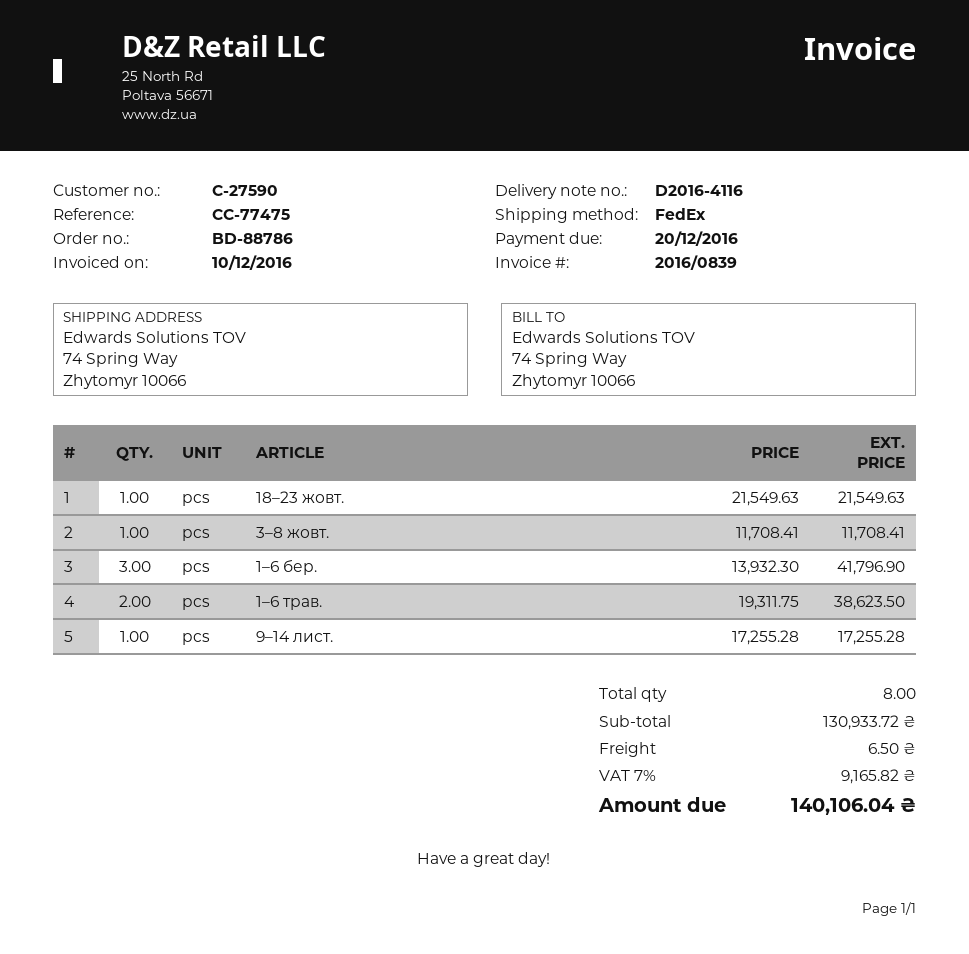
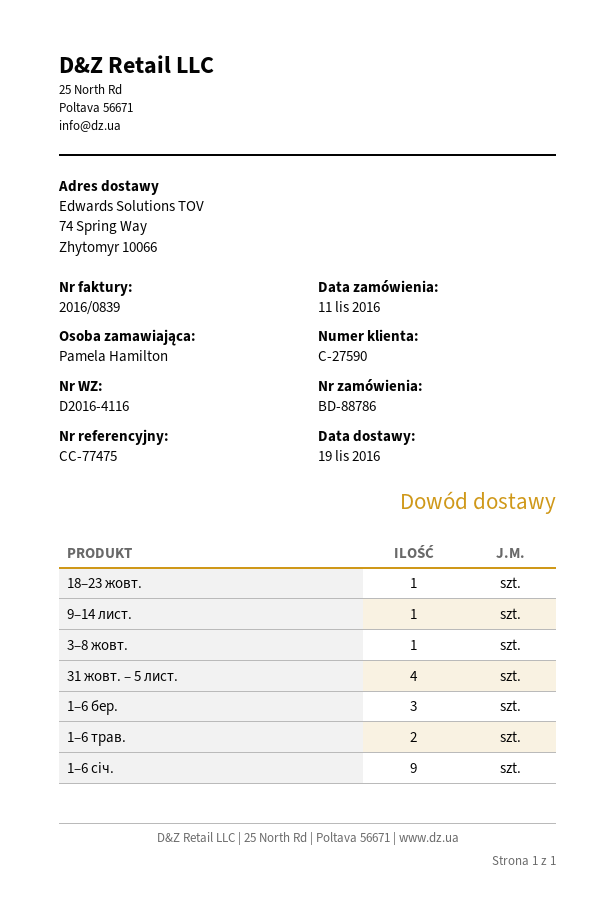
31 жовт. – 5 лист.: none -> 4
1–6 січ.: none -> 9

